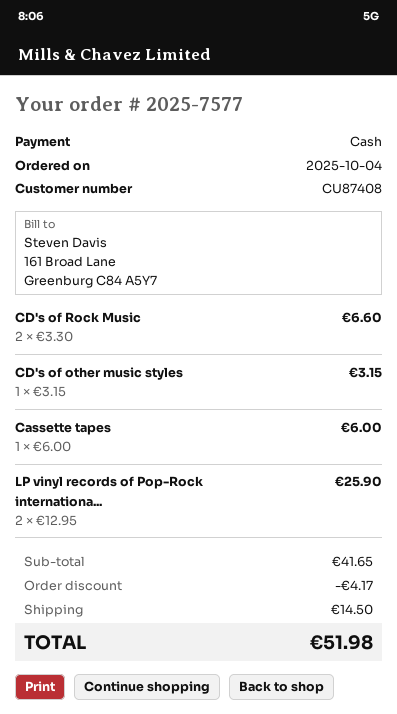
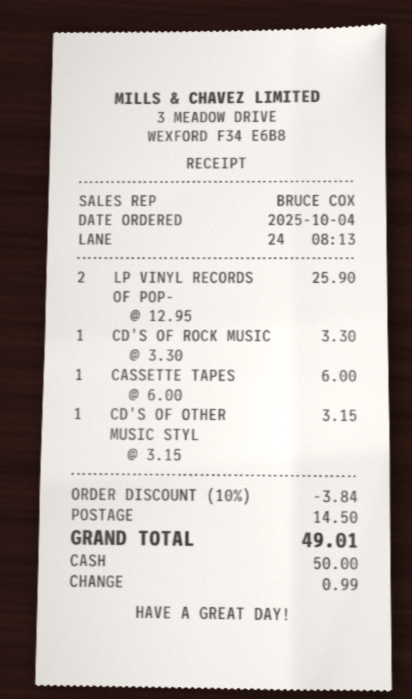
CD's of Rock Music: 2 x 3.30 = 6.60 -> 1 x 3.30 = 3.30
discount: 4.17 -> 3.84
total: 51.98 -> 49.01

